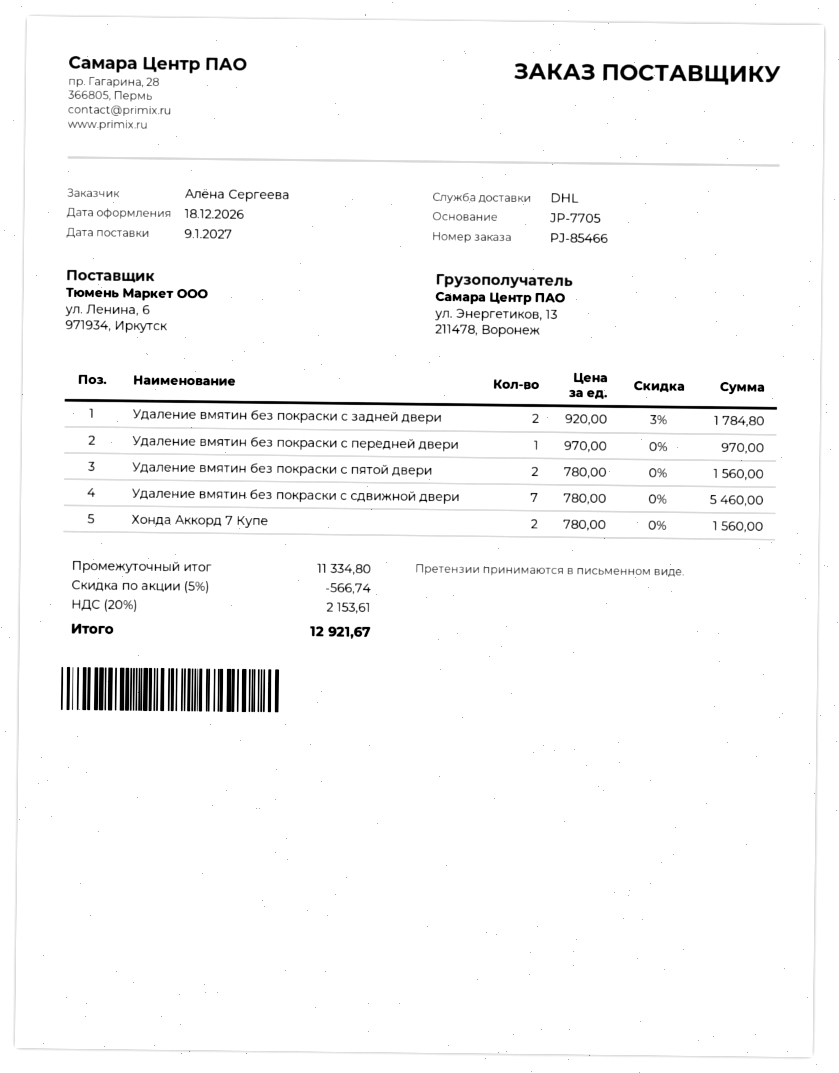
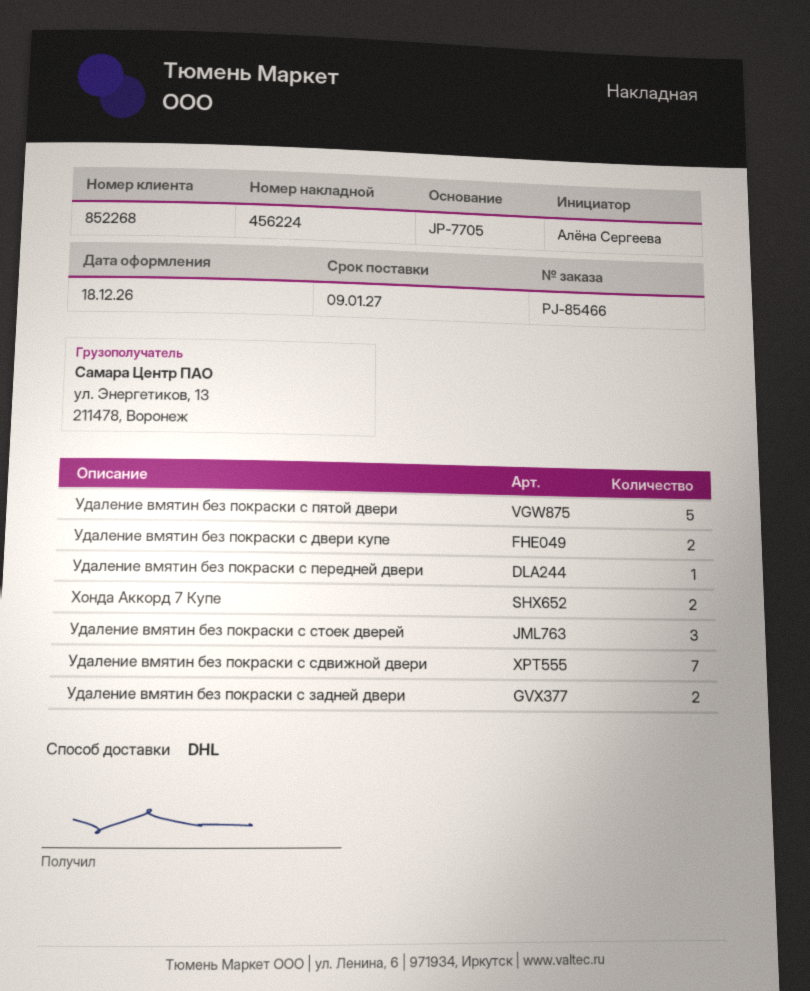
Удаление вмятин без покраски с пятой двери: 2 -> 5
Удаление вмятин без покраски с двери купе: none -> 2
Удаление вмятин без покраски с стоек дверей: none -> 3

